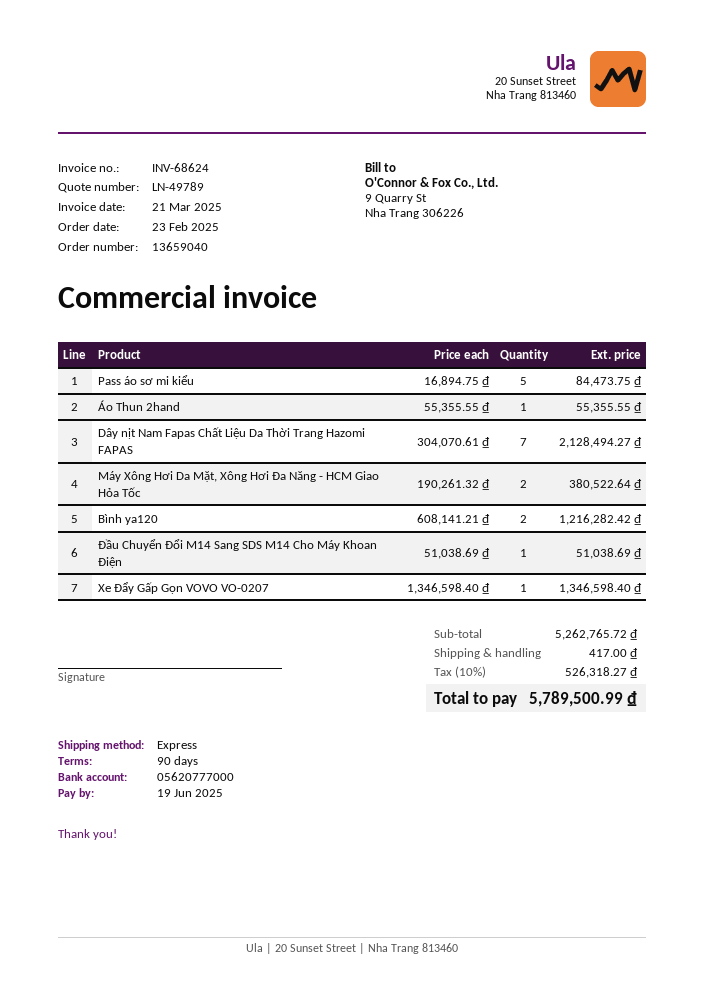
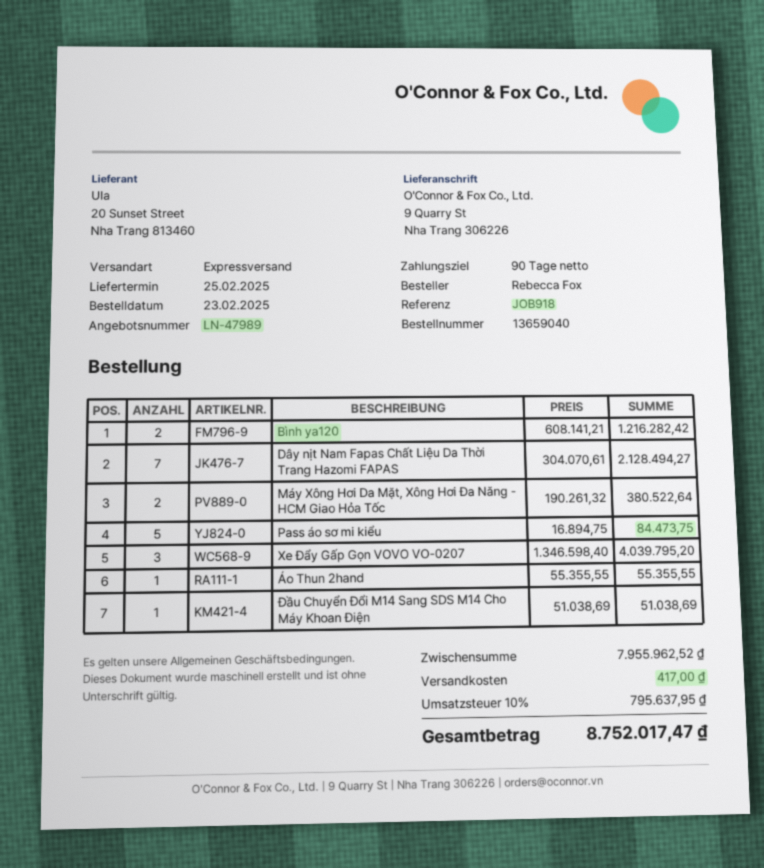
quote number: LN-49789 -> LN-47989
Xe Đẩy Gấp Gọn VOVO VO-0207: 1 x 1346598.40 = 1346598.40 -> 3 x 1346598.40 = 4039795.20
subtotal: 5262765.72 -> 7955962.52
tax: 10% = 526318.27 -> 10% = 795637.95
total: 5789500.99 -> 8752017.47

